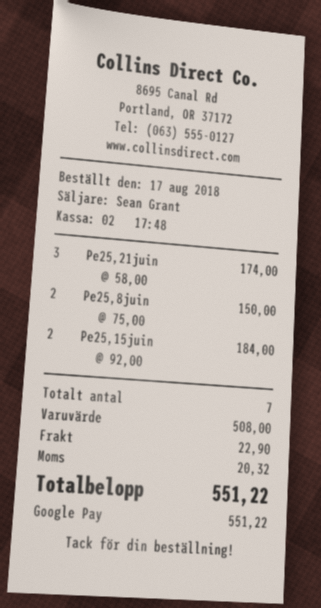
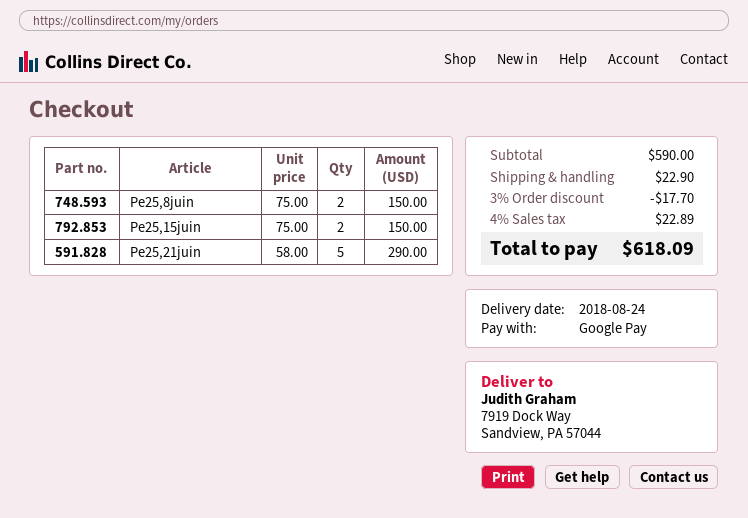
Pe25,21juin: 3 x 58.00 = 174.00 -> 5 x 58.00 = 290.00
Pe25,15juin: 2 x 92.00 = 184.00 -> 2 x 75.00 = 150.00
subtotal: 508.00 -> 590.00
discount: none -> 3% = 17.70
tax: 20.32 -> 22.89
total: 551.22 -> 618.09

